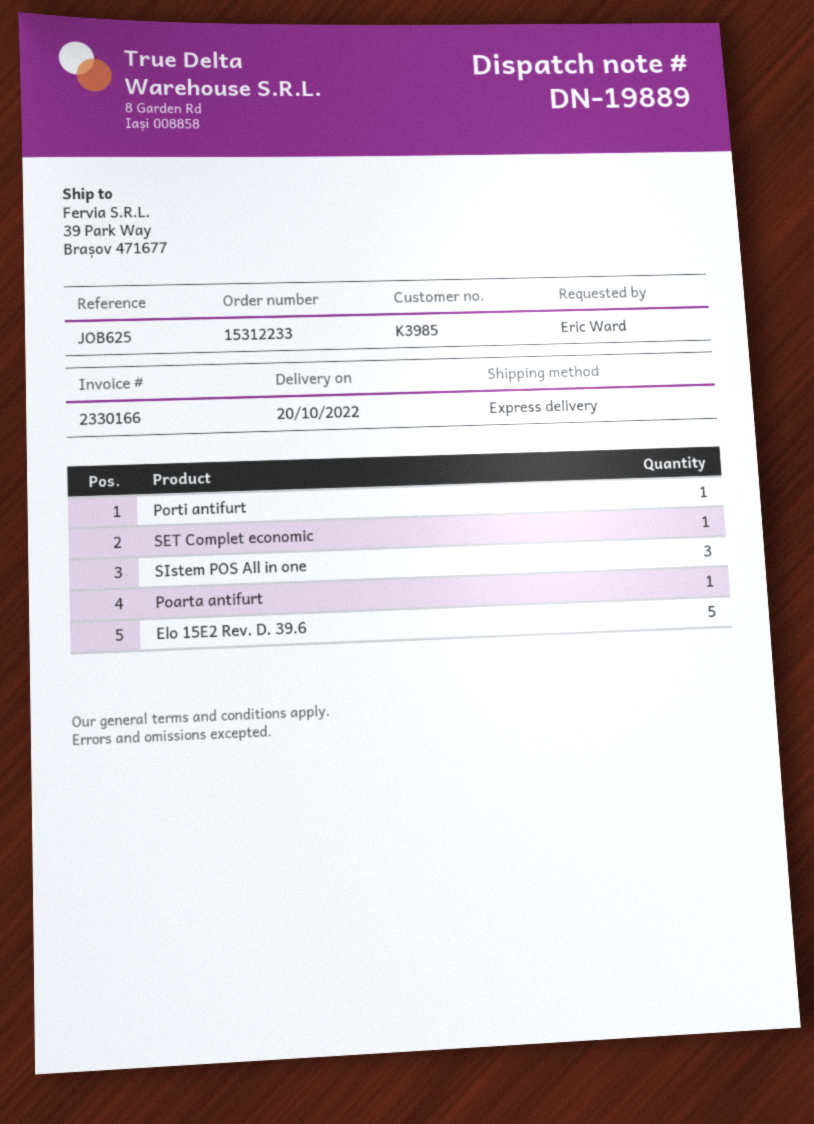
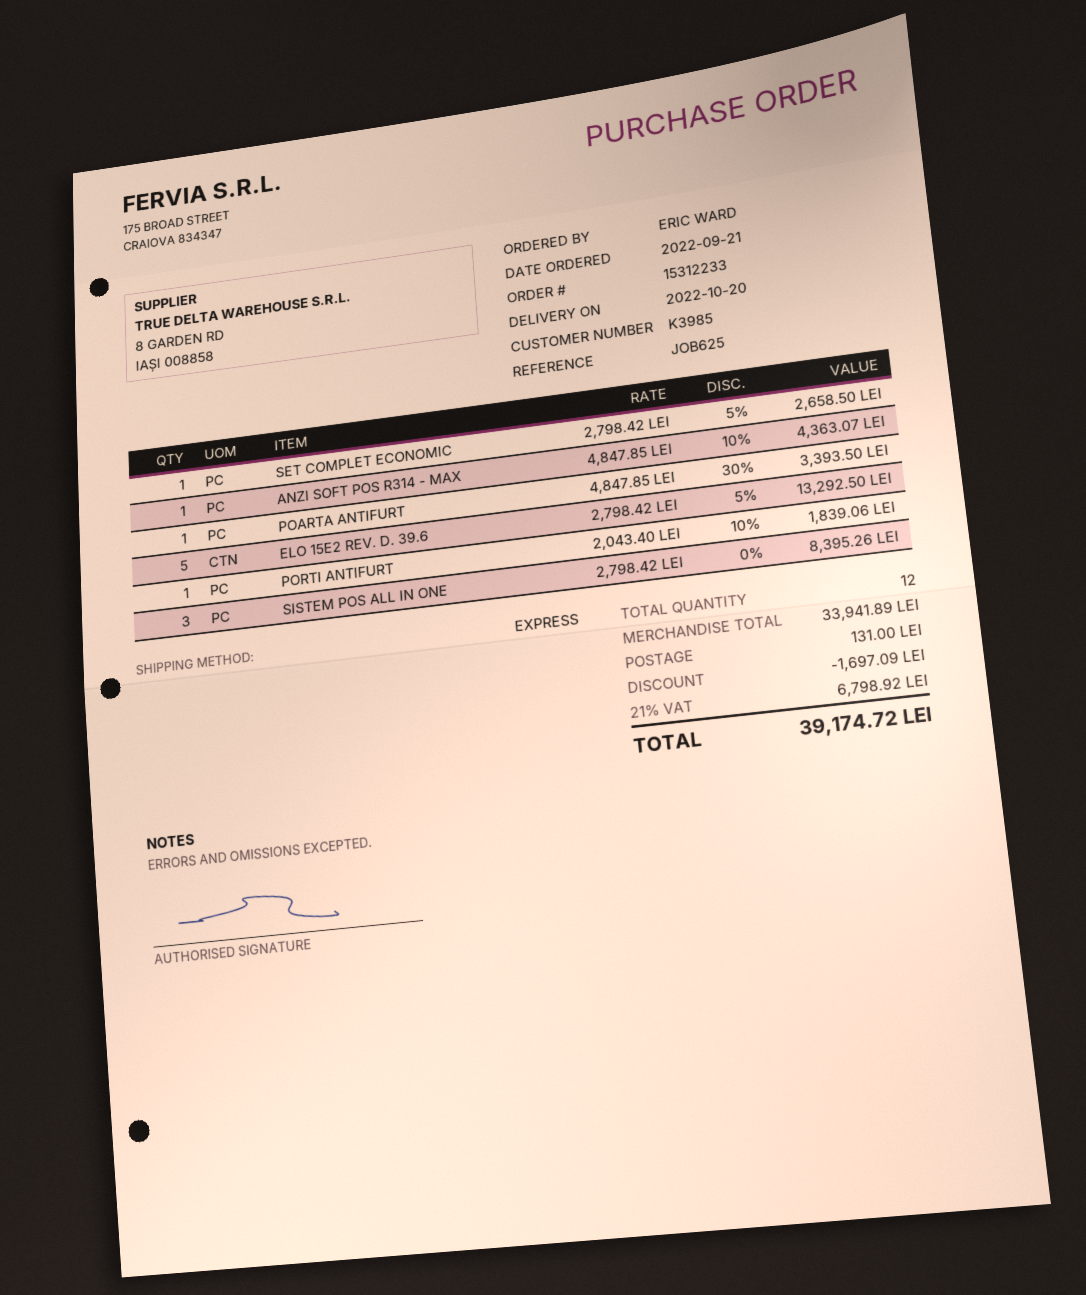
ANZI SOFT POS R314 - MAX: none -> 1

